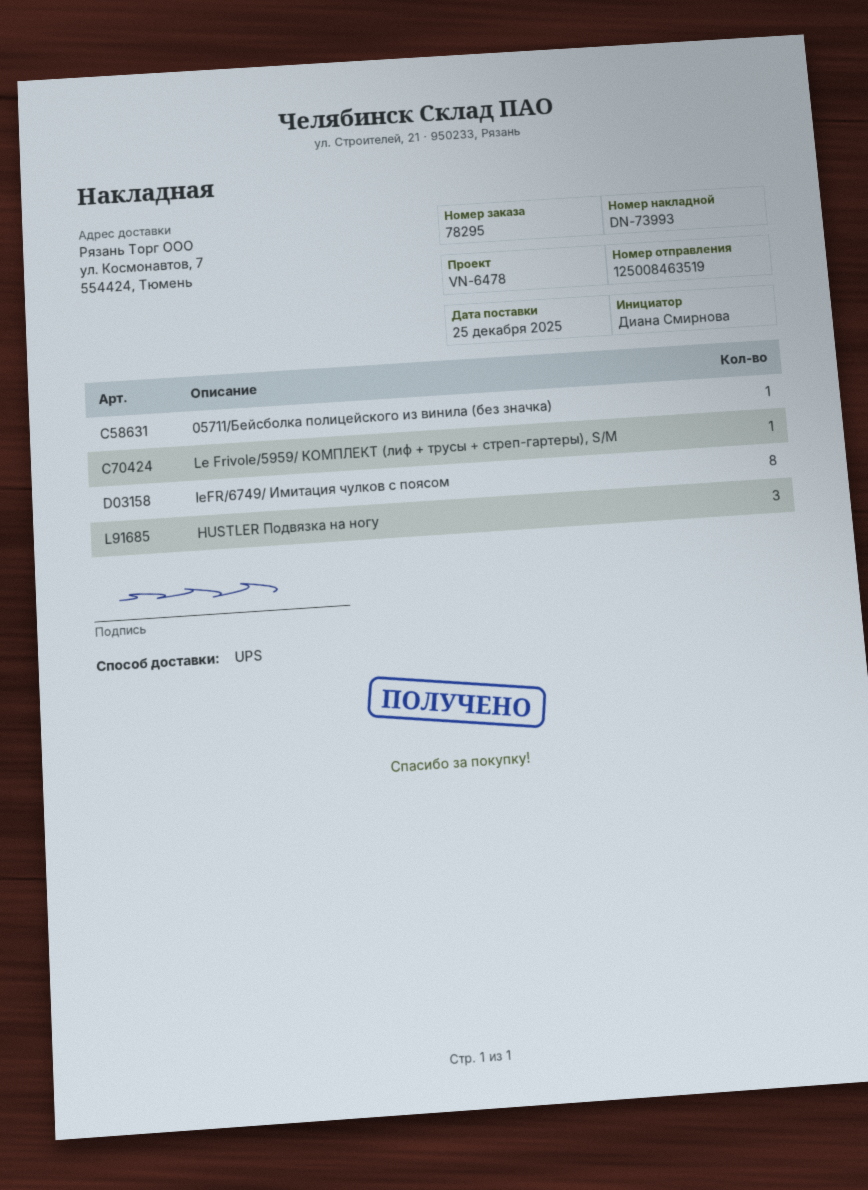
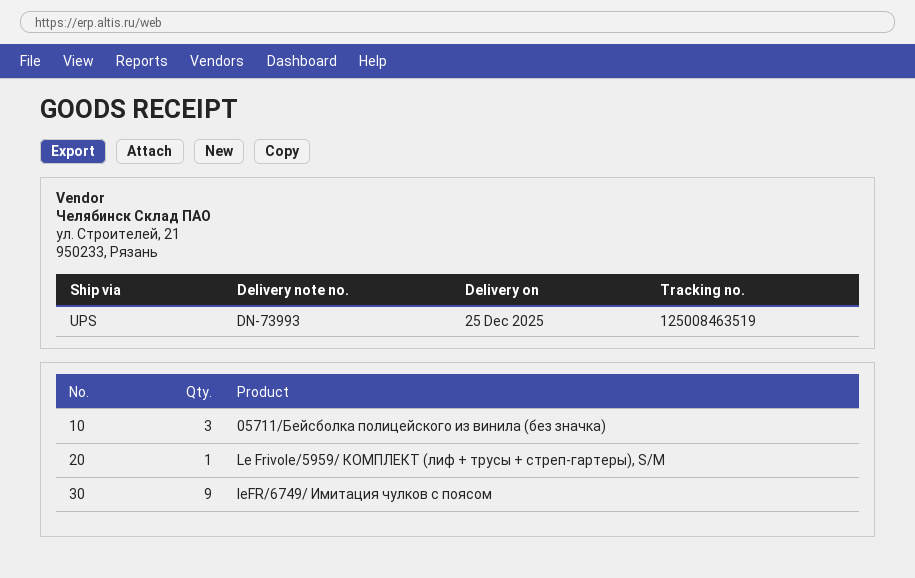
05711/Бейсболка полицейского из винила (без значка): 1 -> 3
leFR/6749/ Имитация чулков с поясом: 8 -> 9
HUSTLER Подвязка на ногу: 3 -> none

